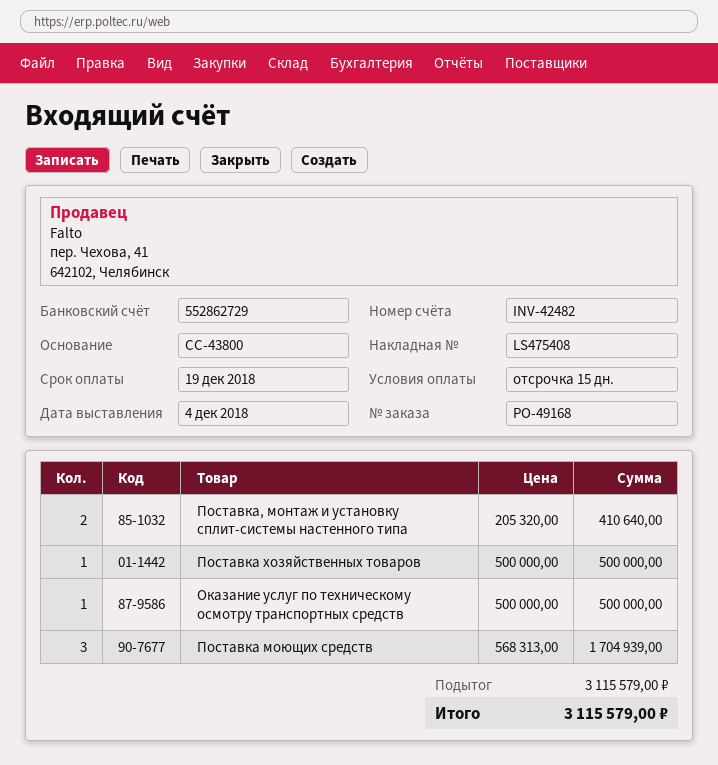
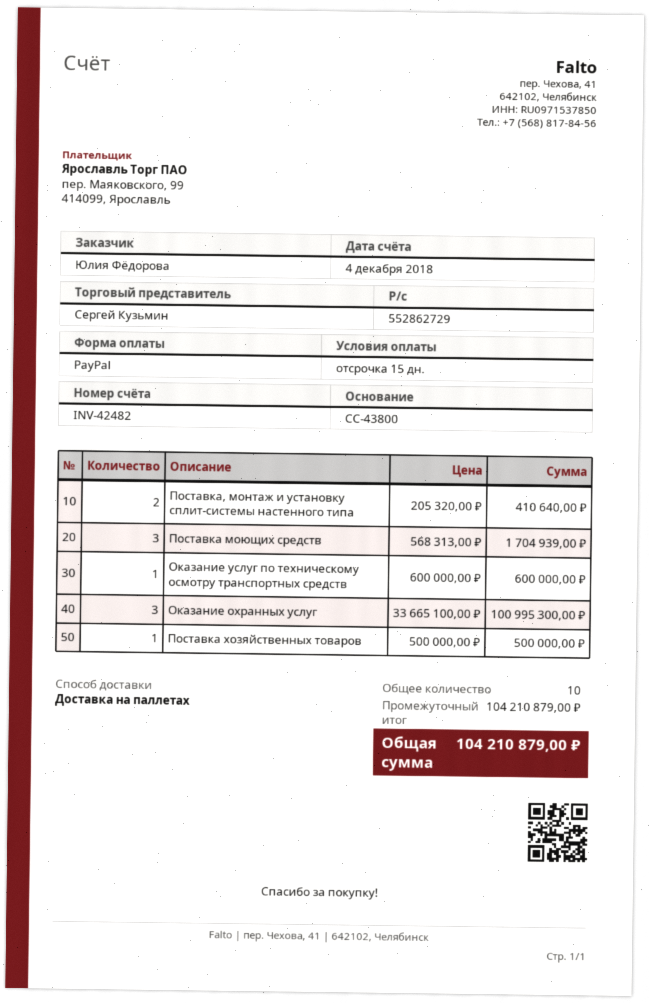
Оказание услуг по техническому осмотру транспортных средств: 1 x 500000.00 = 500000.00 -> 1 x 600000.00 = 600000.00
Оказание охранных услуг: none -> 3 x 33665100.00 = 100995300.00
subtotal: 3115579.00 -> 104210879.00
total: 3115579.00 -> 104210879.00

